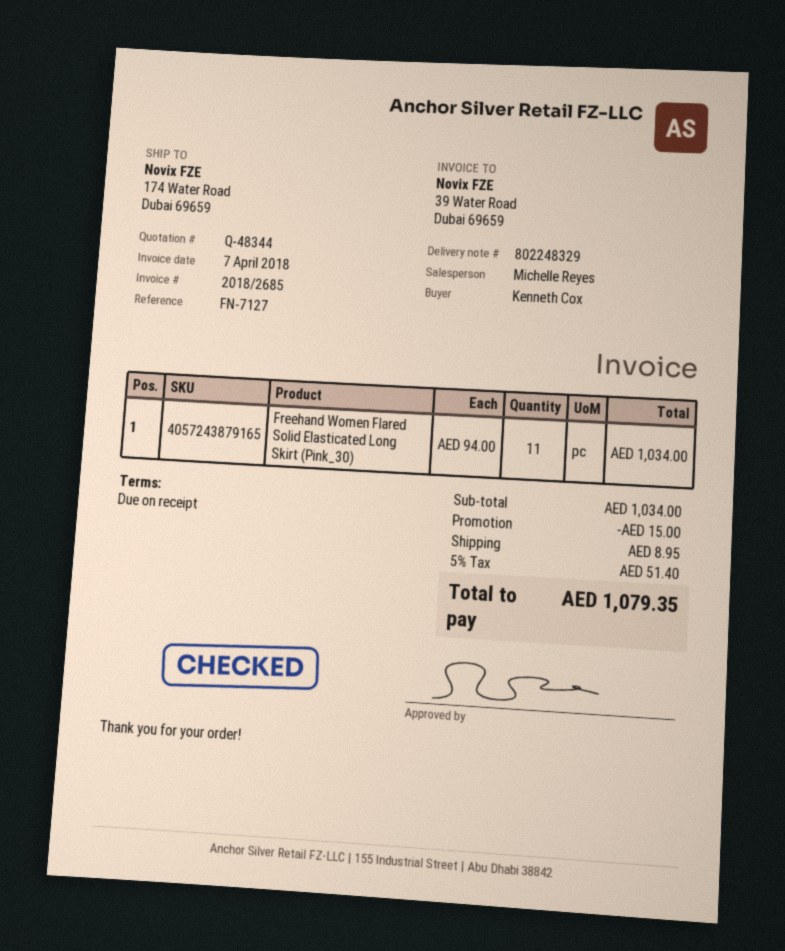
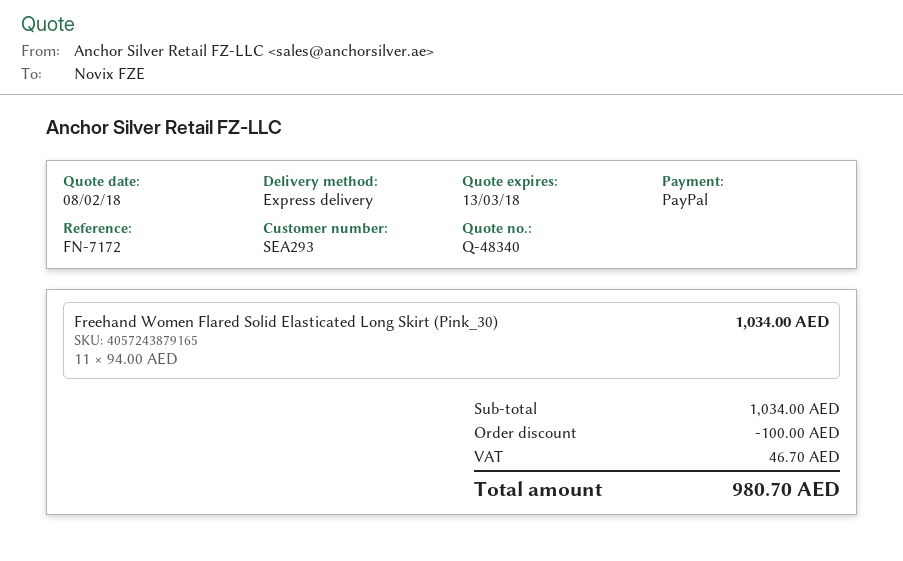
quote number: Q-48344 -> Q-48340
reference: FN-7127 -> FN-7172
discount: 15.00 -> 100.00
shipping: 8.95 -> none
tax: 51.40 -> 46.70
total: 1079.35 -> 980.70

